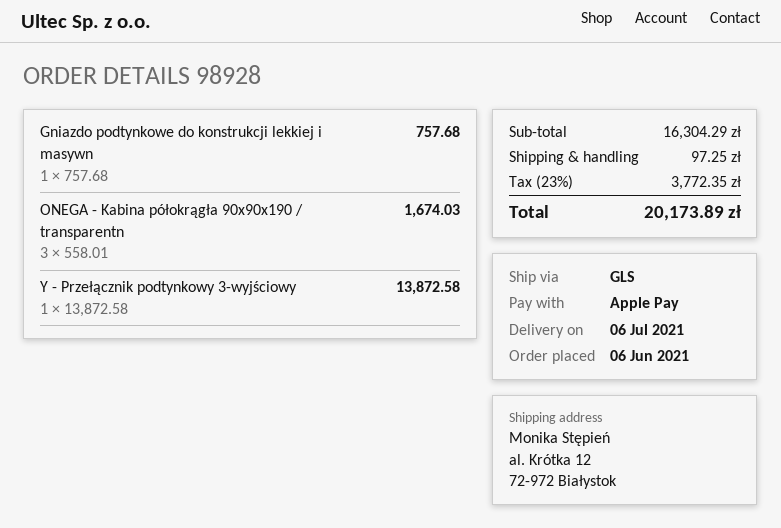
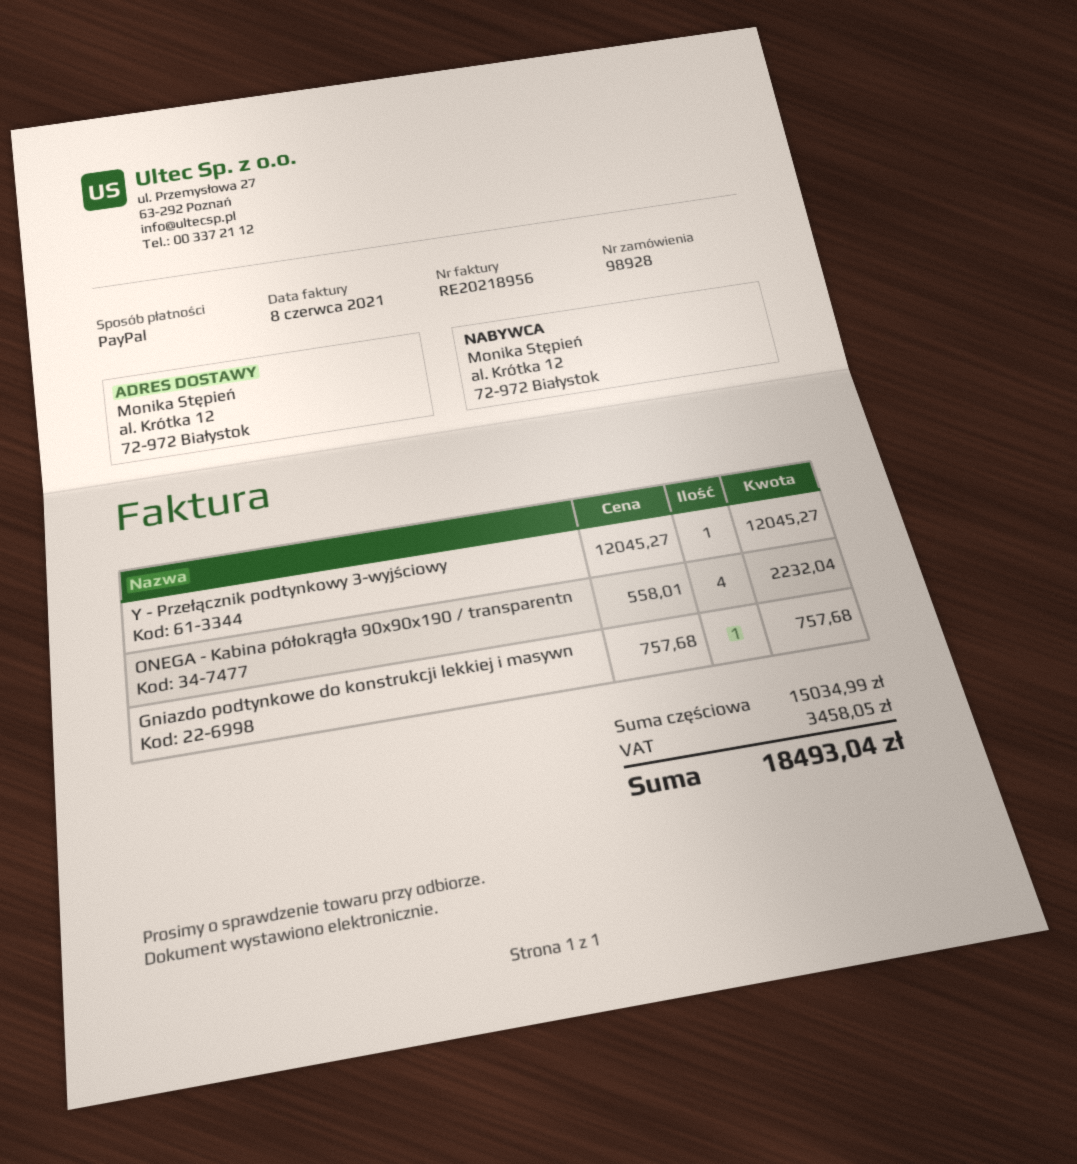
payment method: Apple Pay -> PayPal
ONEGA - Kabina półokrągła 90x90x190 / transparentn: 3 x 558.01 = 1674.03 -> 4 x 558.01 = 2232.04
Y - Przełącznik podtynkowy 3-wyjściowy: 1 x 13872.58 = 13872.58 -> 1 x 12045.27 = 12045.27
subtotal: 16304.29 -> 15034.99
shipping: 97.25 -> none
tax: 3772.35 -> 3458.05
total: 20173.89 -> 18493.04

